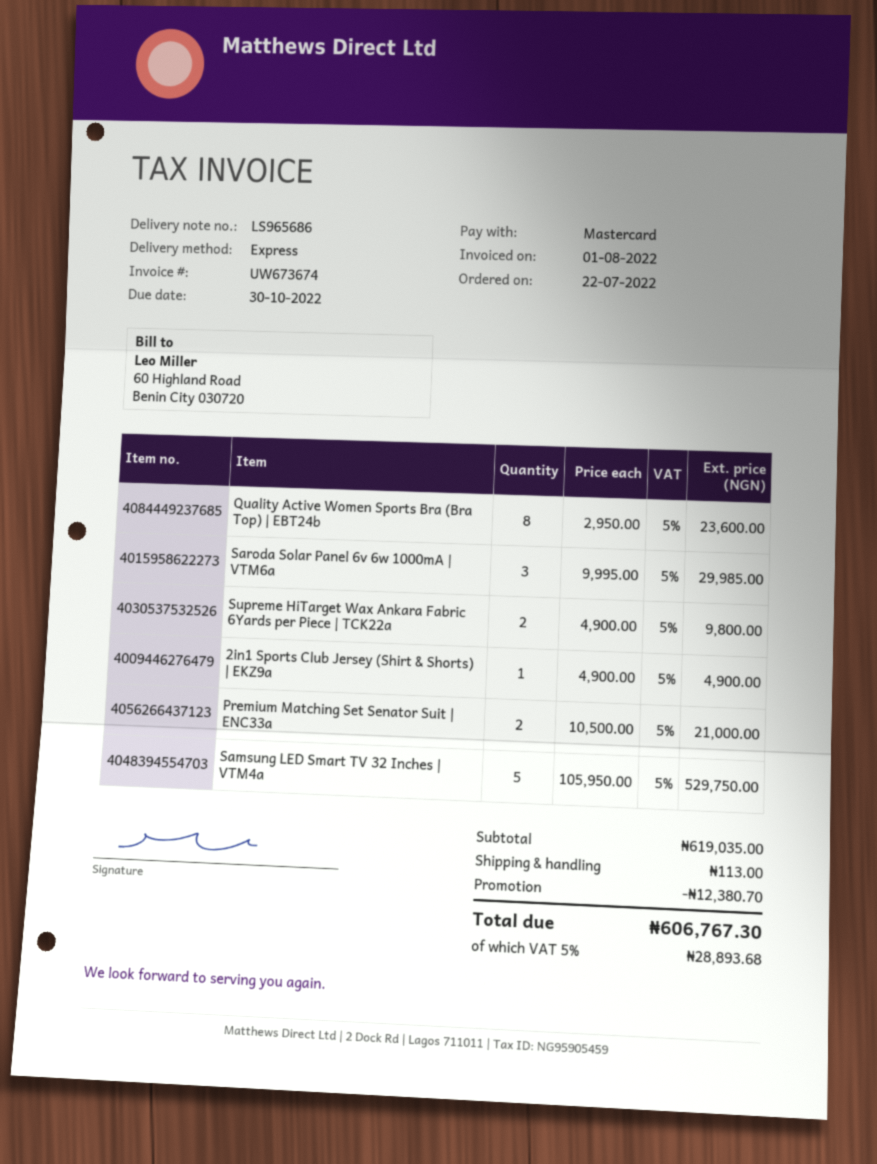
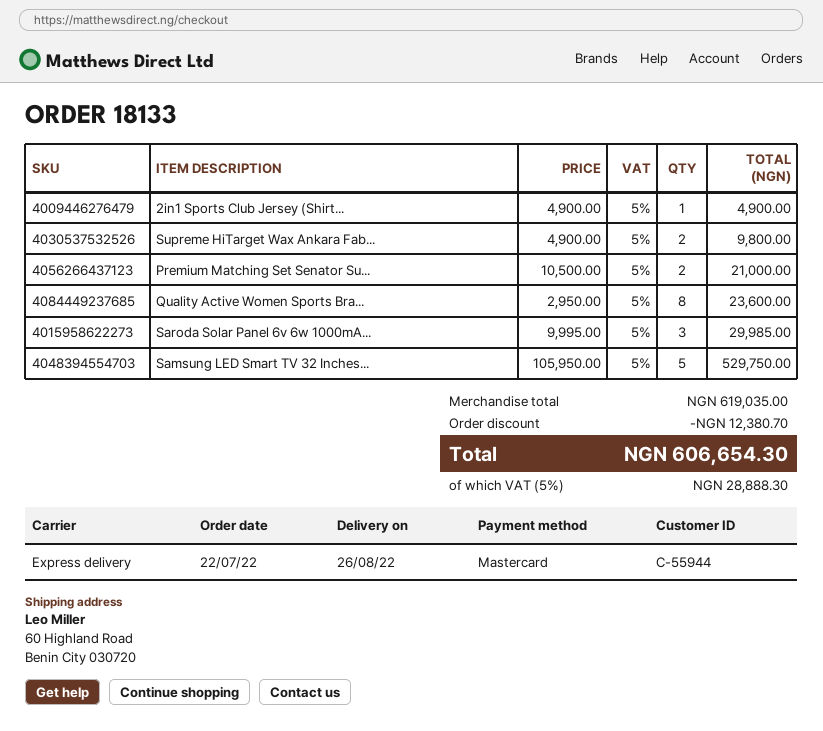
shipping: 113.00 -> none
tax: 5% = 28893.68 -> 5% = 28888.30
total: 606767.30 -> 606654.30

